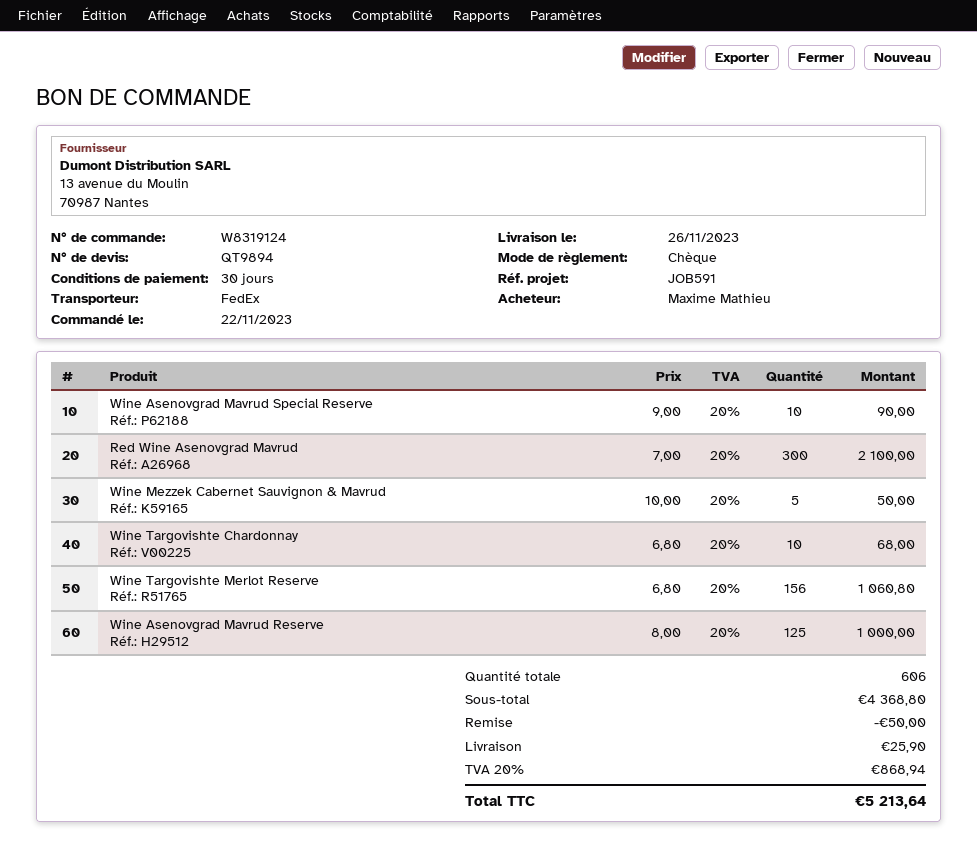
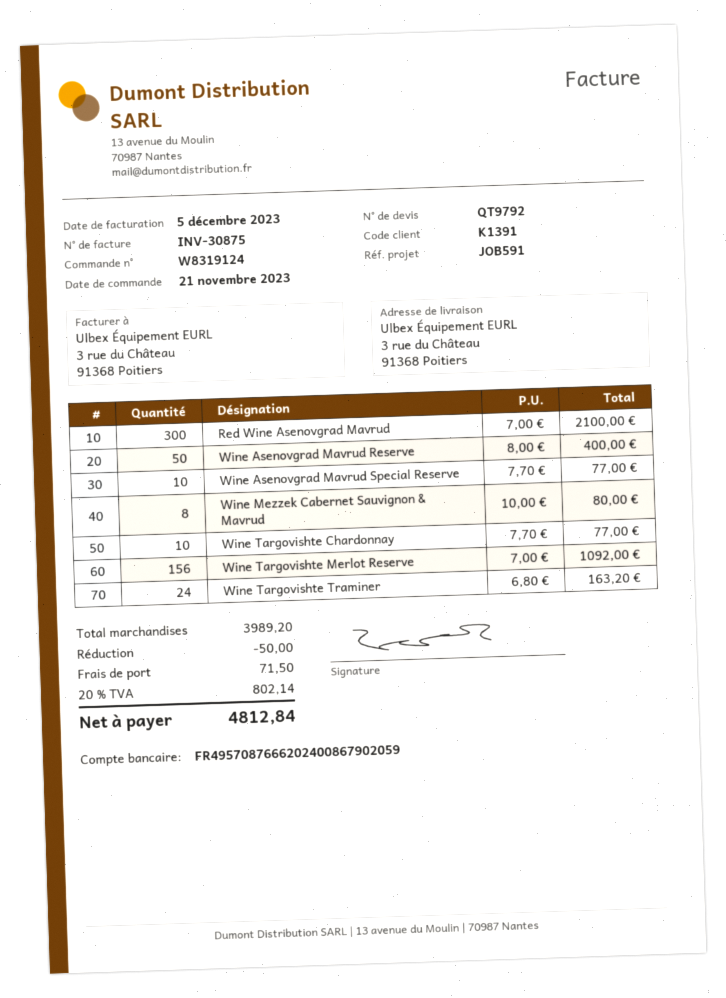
quote number: QT9894 -> QT9792
order date: 2023-11-22 -> 2023-11-21
Wine Asenovgrad Mavrud Special Reserve: 10 x 9.00 = 90.00 -> 10 x 7.70 = 77.00
Wine Mezzek Cabernet Sauvignon & Mavrud: 5 x 10.00 = 50.00 -> 8 x 10.00 = 80.00
Wine Targovishte Chardonnay: 10 x 6.80 = 68.00 -> 10 x 7.70 = 77.00
Wine Targovishte Merlot Reserve: 156 x 6.80 = 1060.80 -> 156 x 7.00 = 1092.00
Wine Asenovgrad Mavrud Reserve: 125 x 8.00 = 1000.00 -> 50 x 8.00 = 400.00
Wine Targovishte Traminer: none -> 24 x 6.80 = 163.20
subtotal: 4368.80 -> 3989.20
shipping: 25.90 -> 71.50
tax: 20% = 868.94 -> 20% = 802.14
total: 5213.64 -> 4812.84

